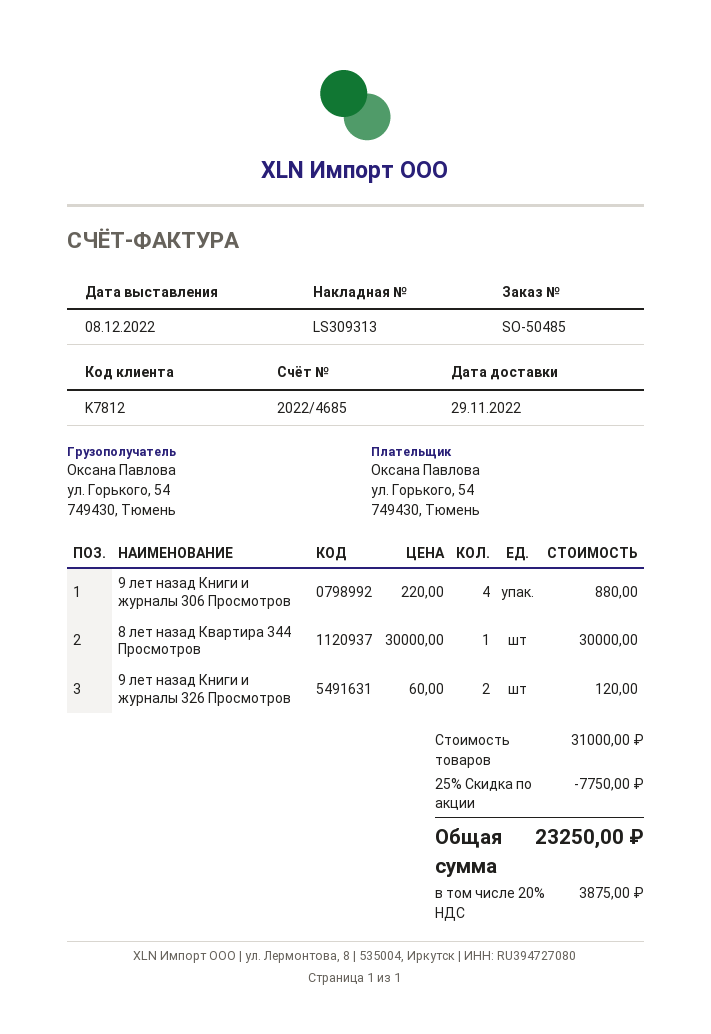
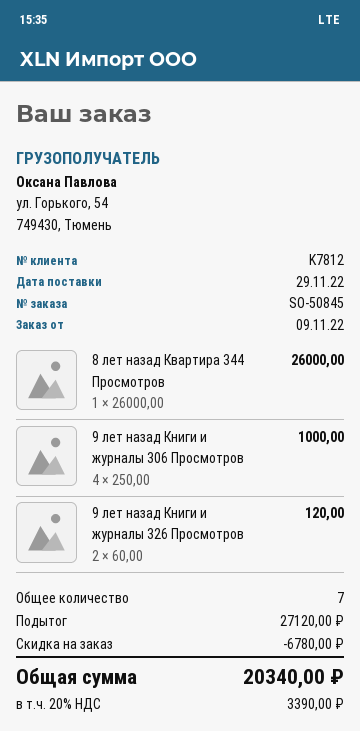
order number: SO-50485 -> SO-50845
9 лет назад Книги и журналы 306 Просмотров: 4 x 220.00 = 880.00 -> 4 x 250.00 = 1000.00
8 лет назад Квартира 344 Просмотров: 1 x 30000.00 = 30000.00 -> 1 x 26000.00 = 26000.00
subtotal: 31000.00 -> 27120.00
discount: 7750.00 -> 6780.00
tax: 20% = 3875.00 -> 20% = 3390.00
total: 23250.00 -> 20340.00

